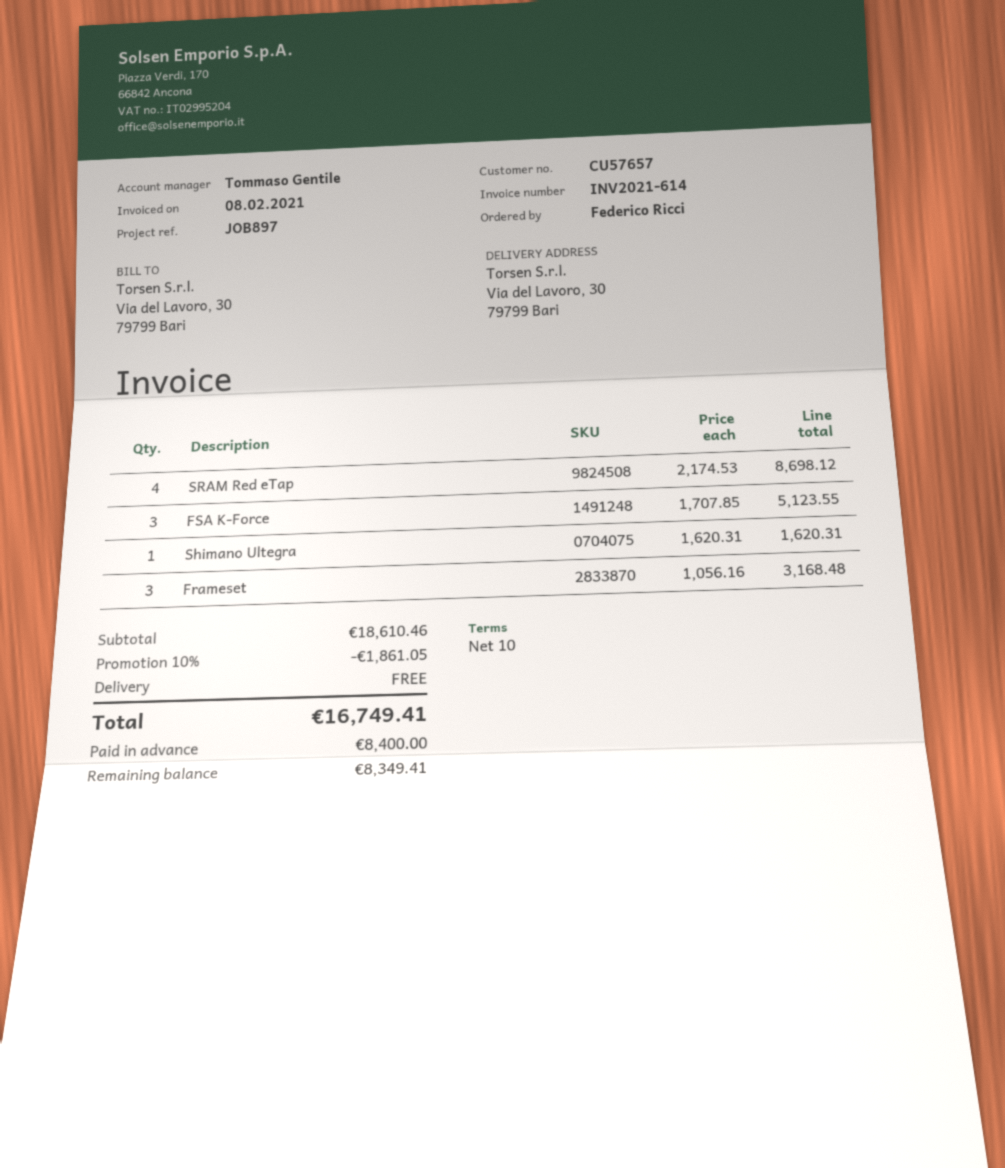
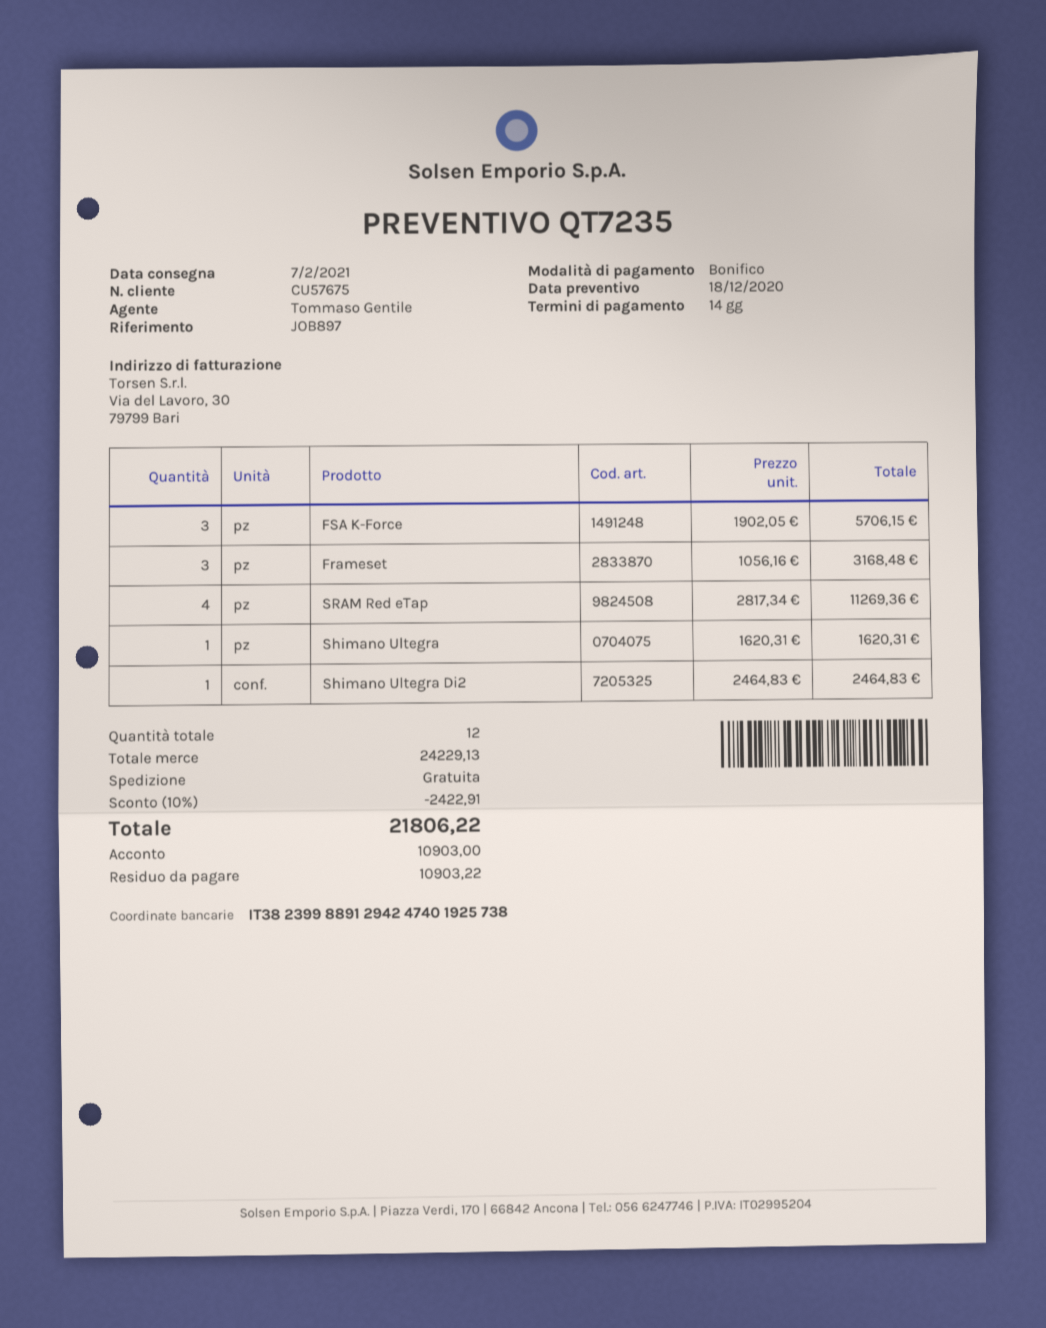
payment terms: 10 days -> 14 days
customer number: CU57657 -> CU57675
SRAM Red eTap: 4 x 2174.53 = 8698.12 -> 4 x 2817.34 = 11269.36
FSA K-Force: 3 x 1707.85 = 5123.55 -> 3 x 1902.05 = 5706.15
Shimano Ultegra Di2: none -> 1 x 2464.83 = 2464.83
subtotal: 18610.46 -> 24229.13
discount: 10% = 1861.05 -> 10% = 2422.91
total: 16749.41 -> 21806.22
deposit: 8400.00 -> 10903.00
balance: 8349.41 -> 10903.22

